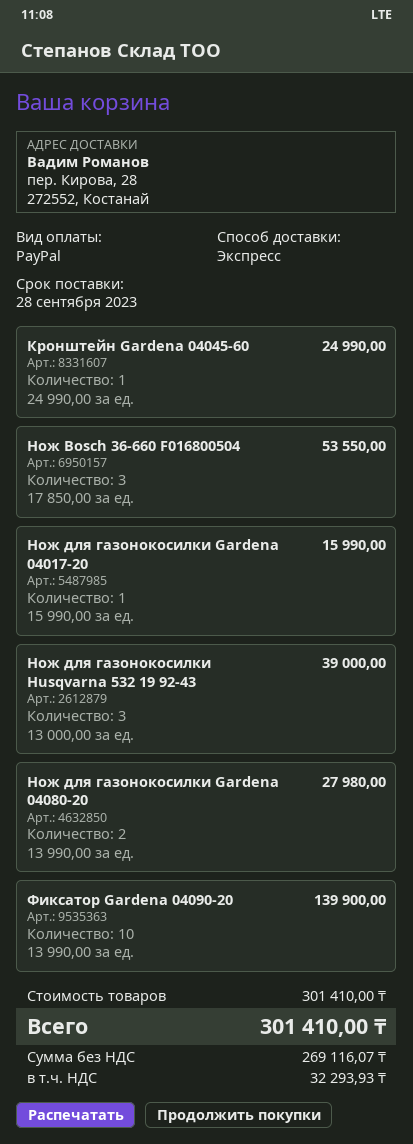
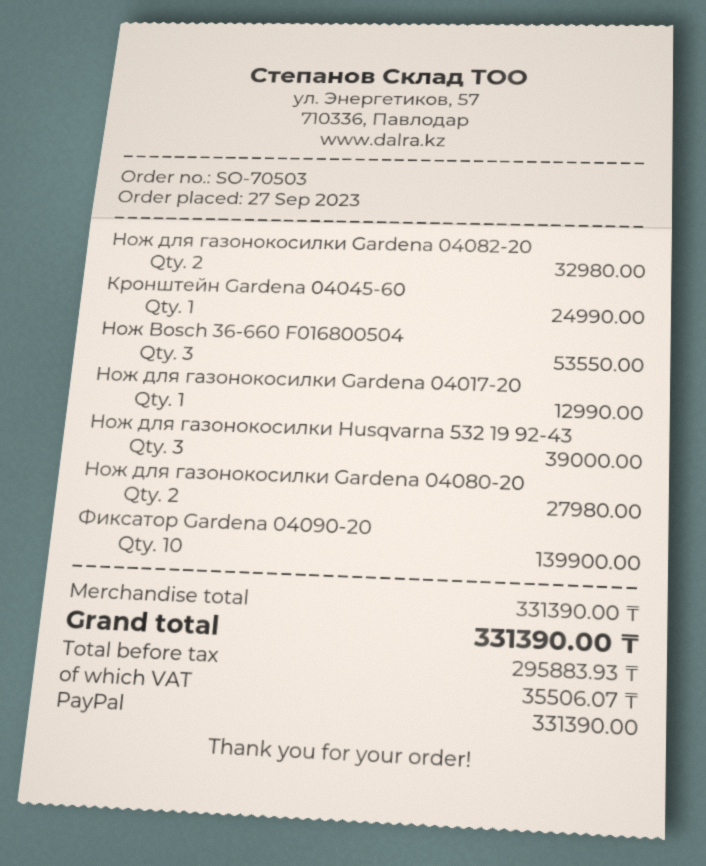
Нож для газонокосилки Gardena 04017-20: 1 for 15990.00 -> 1 for 12990.00
Нож для газонокосилки Gardena 04082-20: none -> 2 for 32980.00
subtotal: 301410.00 -> 331390.00
net: 269116.07 -> 295883.93
tax: 32293.93 -> 35506.07
total: 301410.00 -> 331390.00

